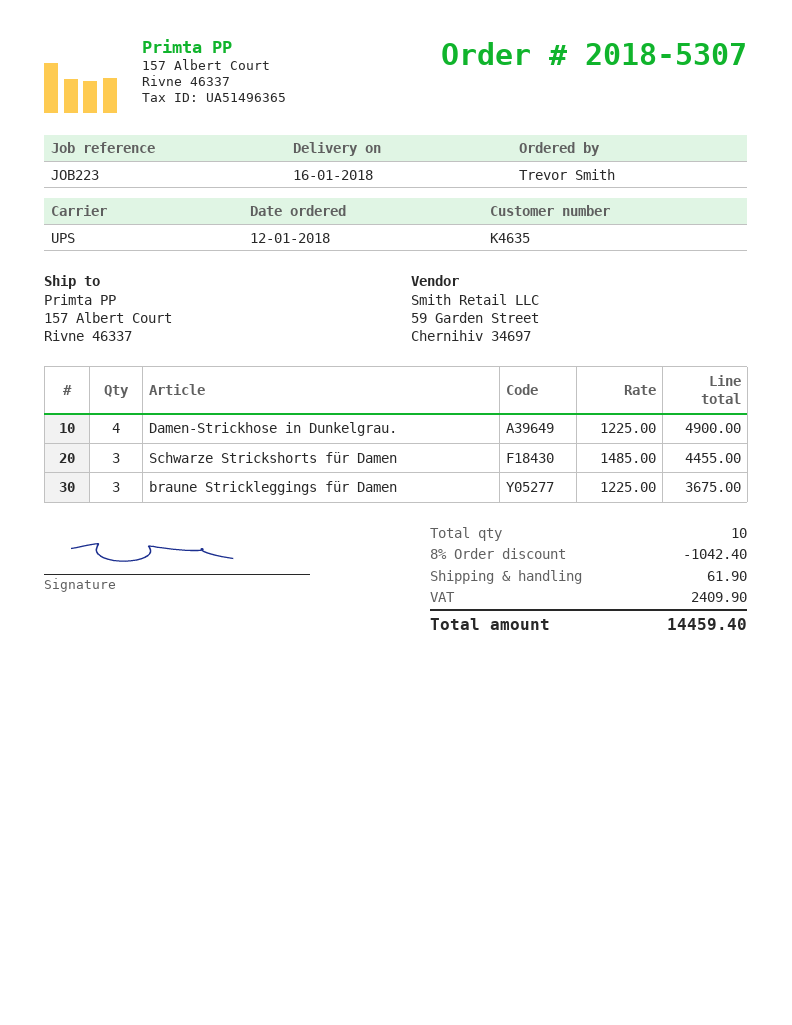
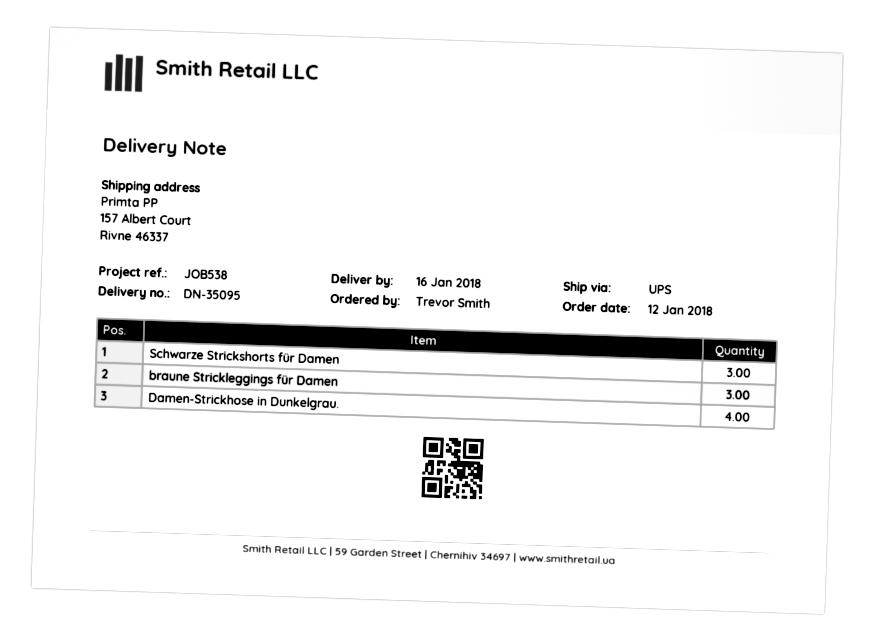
reference: JOB223 -> JOB538

